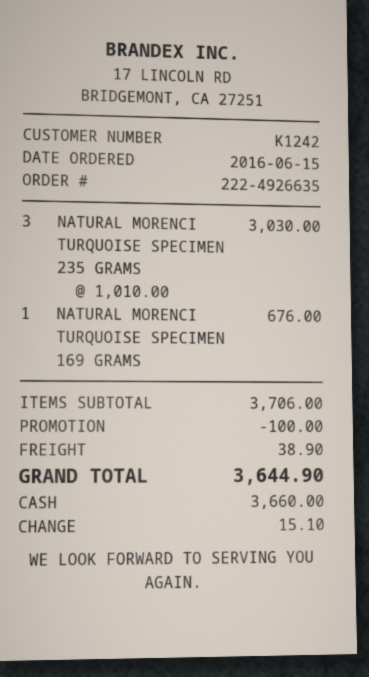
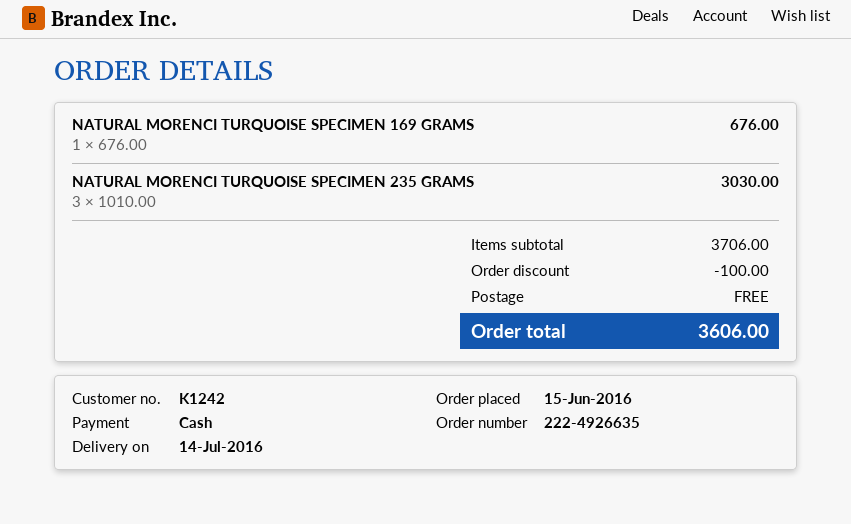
shipping: 38.90 -> 0.00
total: 3644.90 -> 3606.00

